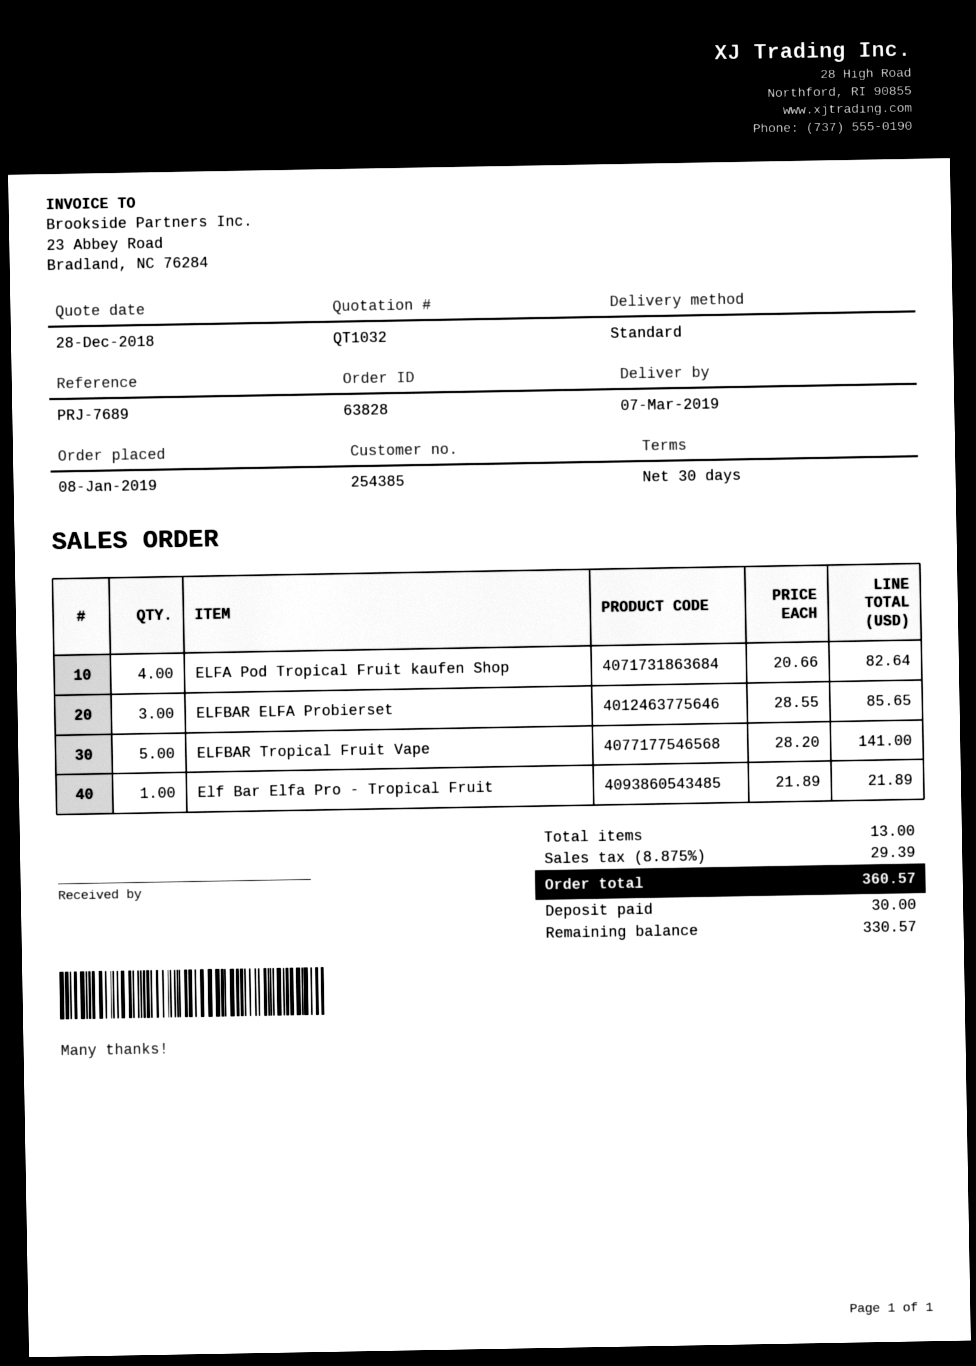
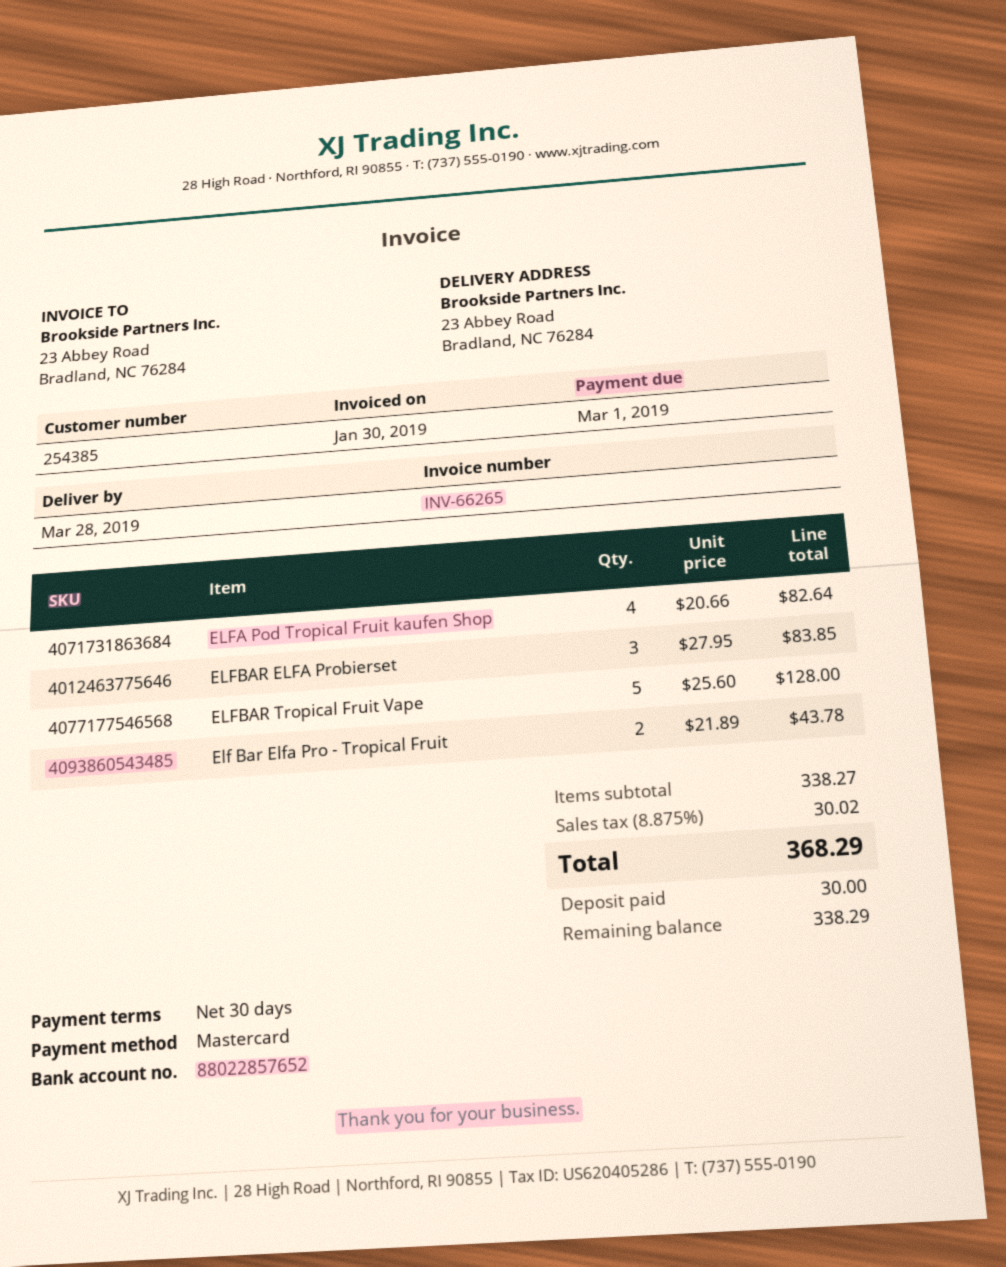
delivery date: 2019-03-07 -> 2019-03-28
ELFBAR ELFA Probierset: 3 x 28.55 = 85.65 -> 3 x 27.95 = 83.85
ELFBAR Tropical Fruit Vape: 5 x 28.20 = 141.00 -> 5 x 25.60 = 128.00
Elf Bar Elfa Pro - Tropical Fruit: 1 x 21.89 = 21.89 -> 2 x 21.89 = 43.78
tax: 8.875% = 29.39 -> 8.875% = 30.02
total: 360.57 -> 368.29
balance: 330.57 -> 338.29

